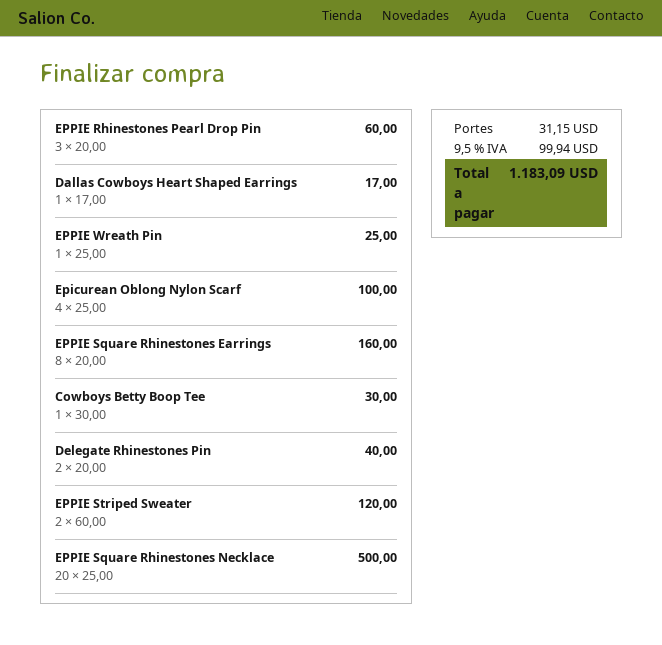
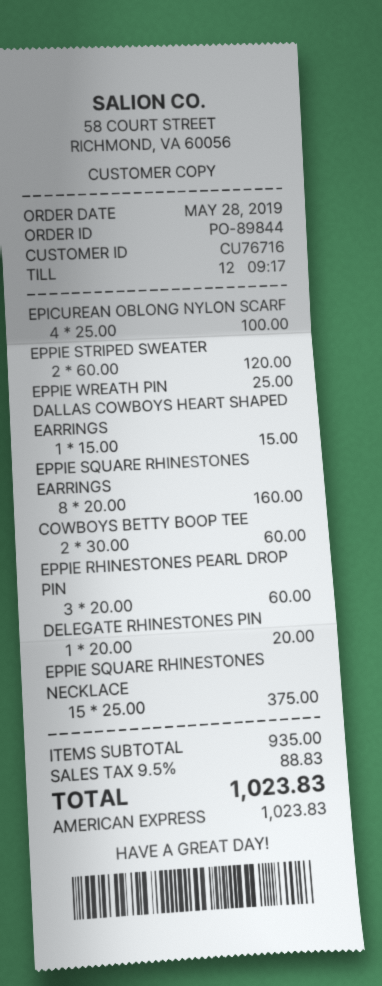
Dallas Cowboys Heart Shaped Earrings: 1 x 17.00 = 17.00 -> 1 x 15.00 = 15.00
Cowboys Betty Boop Tee: 1 x 30.00 = 30.00 -> 2 x 30.00 = 60.00
Delegate Rhinestones Pin: 2 x 20.00 = 40.00 -> 1 x 20.00 = 20.00
EPPIE Square Rhinestones Necklace: 20 x 25.00 = 500.00 -> 15 x 25.00 = 375.00
shipping: 31.15 -> none
tax: 9.5% = 99.94 -> 9.5% = 88.83
total: 1183.09 -> 1023.83

